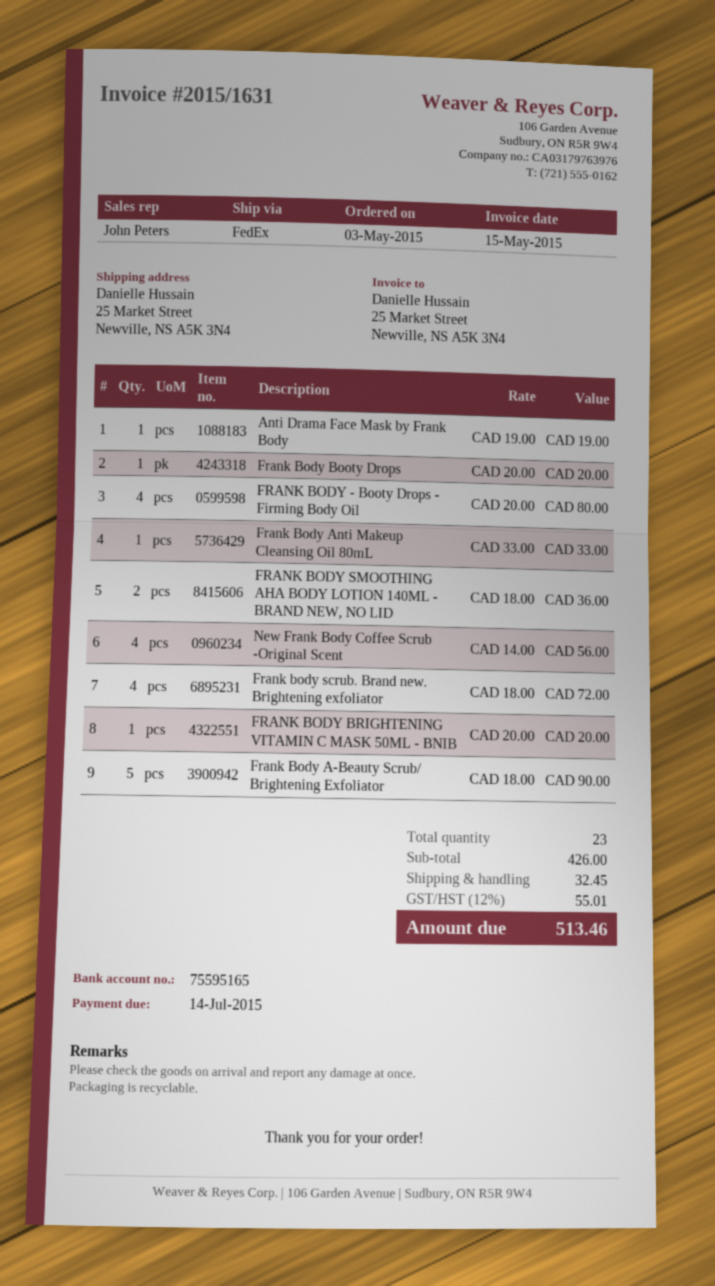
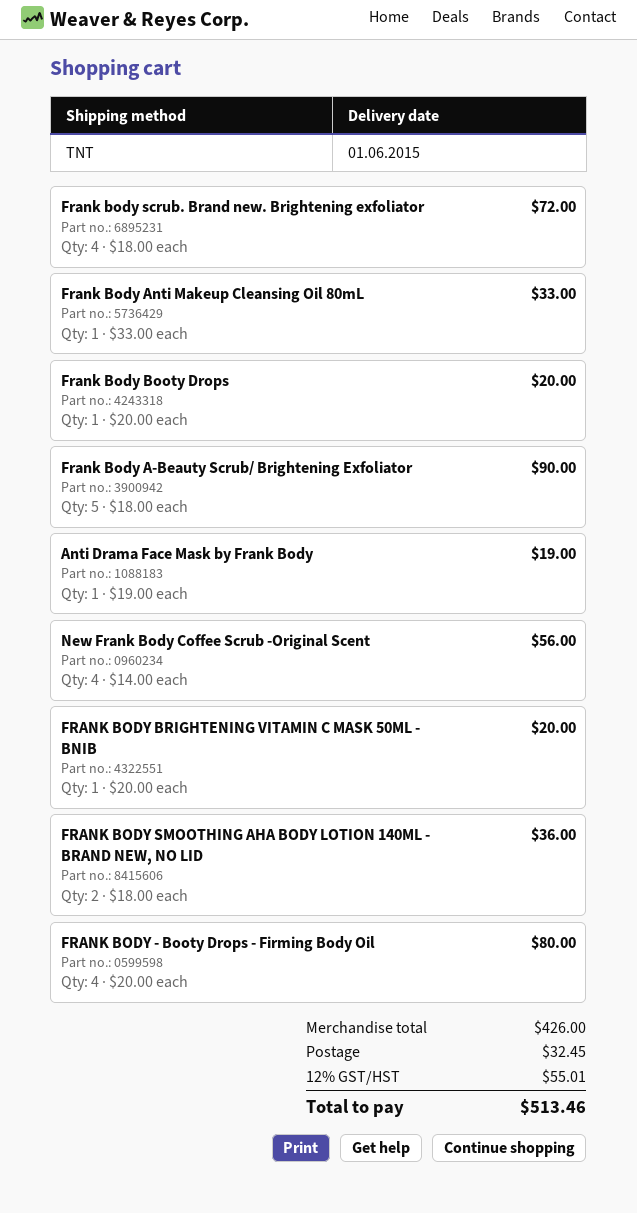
shipping method: FedEx -> TNT

